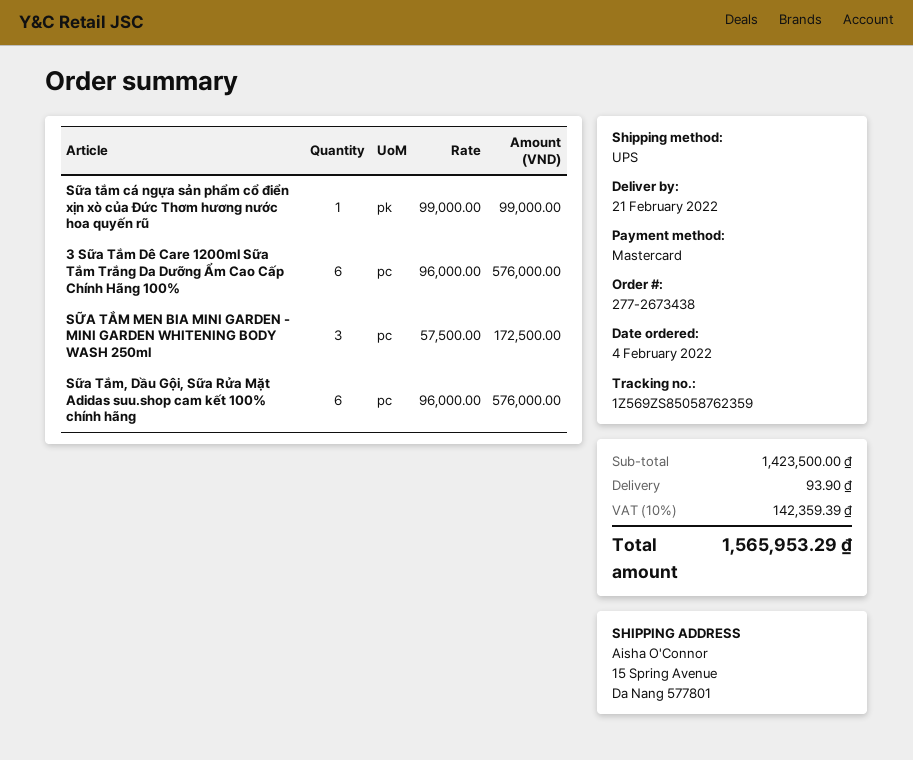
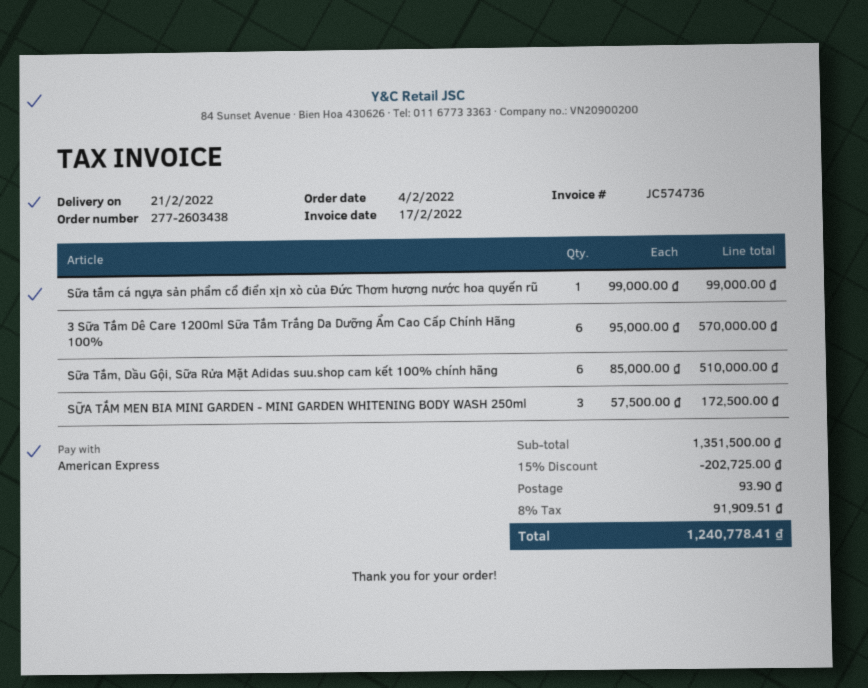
order number: 277-2673438 -> 277-2603438
payment method: Mastercard -> American Express
3 Sữa Tắm Dê Care 1200ml Sữa Tắm Trắng Da Dưỡng Ẩm Cao Cấp Chính Hãng 100%: 6 x 96000.00 = 576000.00 -> 6 x 95000.00 = 570000.00
Sữa Tắm, Dầu Gội, Sữa Rửa Mặt Adidas suu.shop cam kết 100% chính hãng: 6 x 96000.00 = 576000.00 -> 6 x 85000.00 = 510000.00
subtotal: 1423500.00 -> 1351500.00
discount: none -> 15% = 202725.00
tax: 10% = 142359.39 -> 8% = 91909.51
total: 1565953.29 -> 1240778.41

